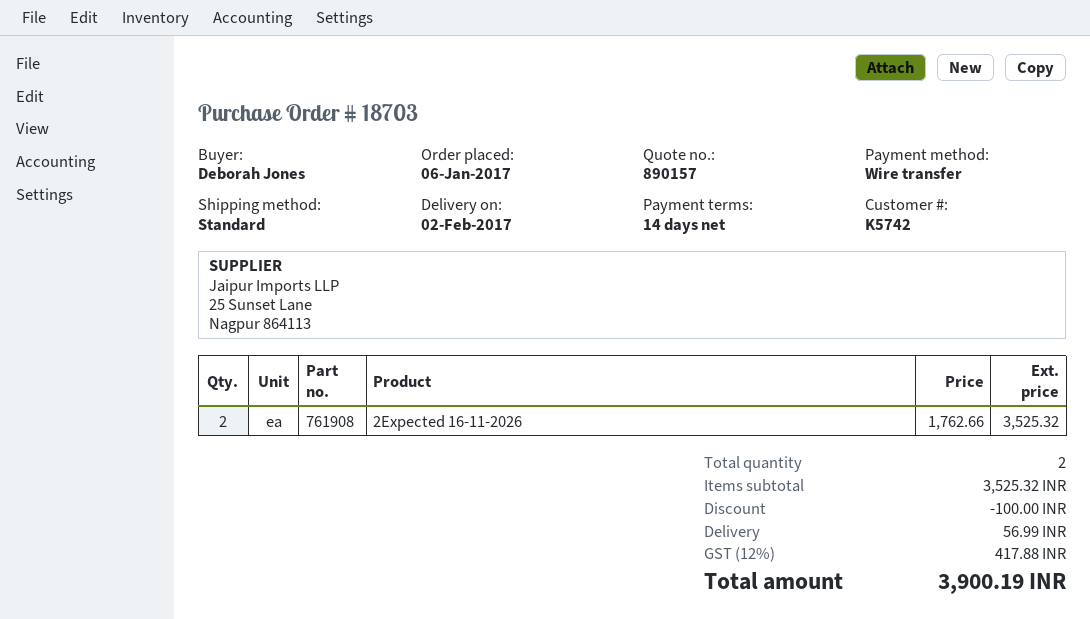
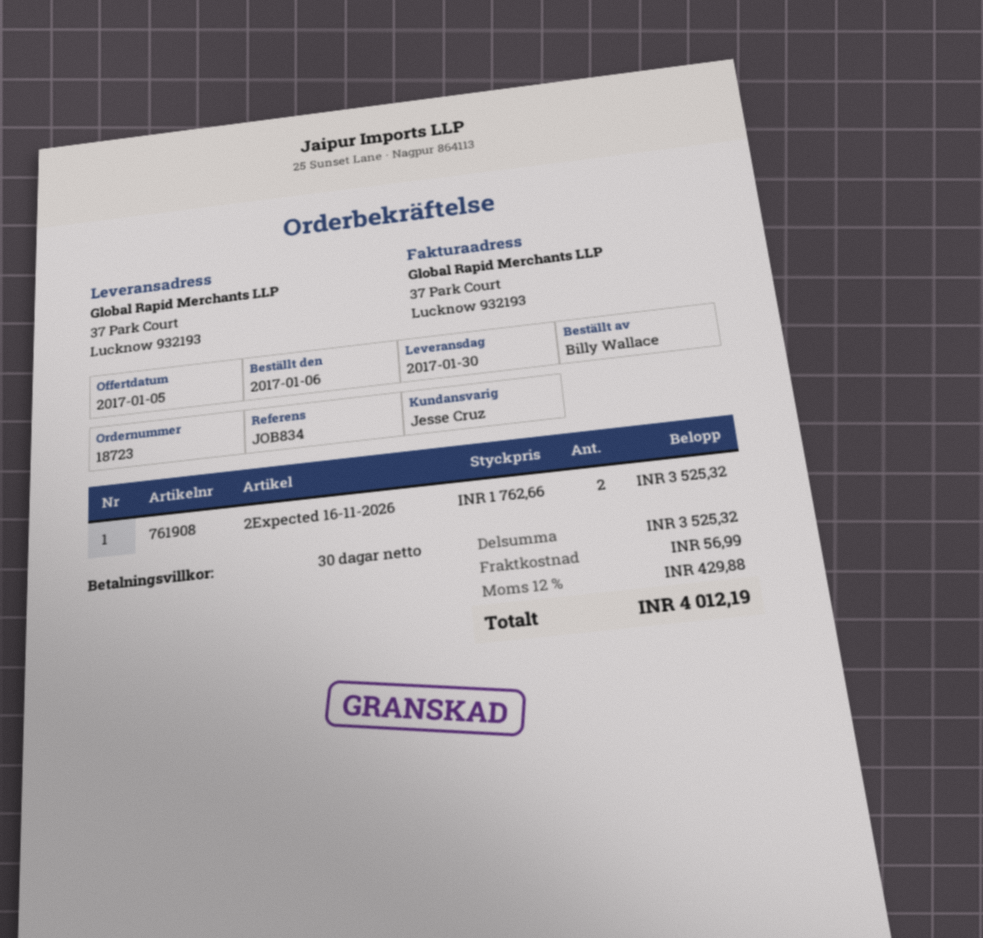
order number: 18703 -> 18723
delivery date: 2017-02-02 -> 2017-01-30
payment terms: 14 days -> 30 days
ordered by: Deborah Jones -> Billy Wallace
discount: 100.00 -> none
tax: 12% = 417.88 -> 12% = 429.88
total: 3900.19 -> 4012.19

